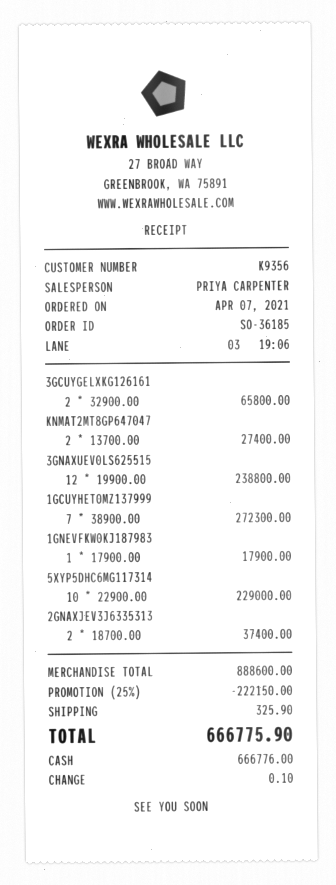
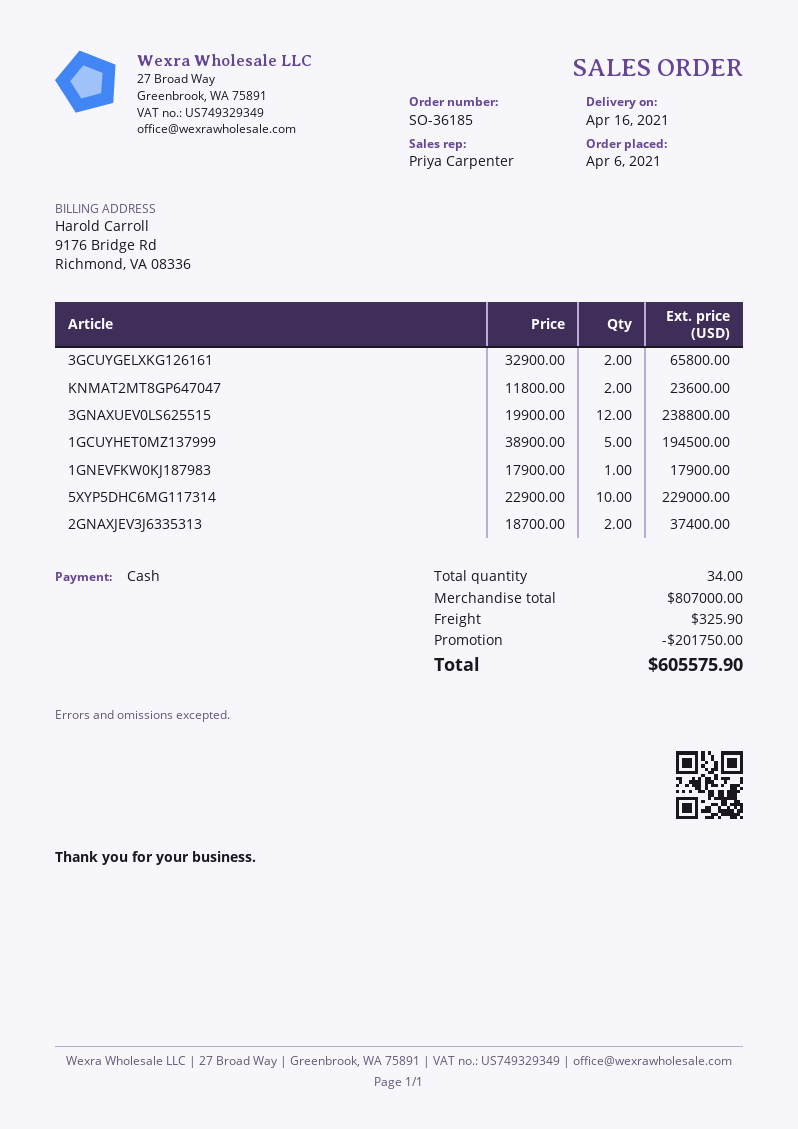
order date: 2021-04-07 -> 2021-04-06
KNMAT2MT8GP647047: 2 x 13700.00 = 27400.00 -> 2 x 11800.00 = 23600.00
1GCUYHET0MZ137999: 7 x 38900.00 = 272300.00 -> 5 x 38900.00 = 194500.00
subtotal: 888600.00 -> 807000.00
discount: 222150.00 -> 201750.00
total: 666775.90 -> 605575.90

